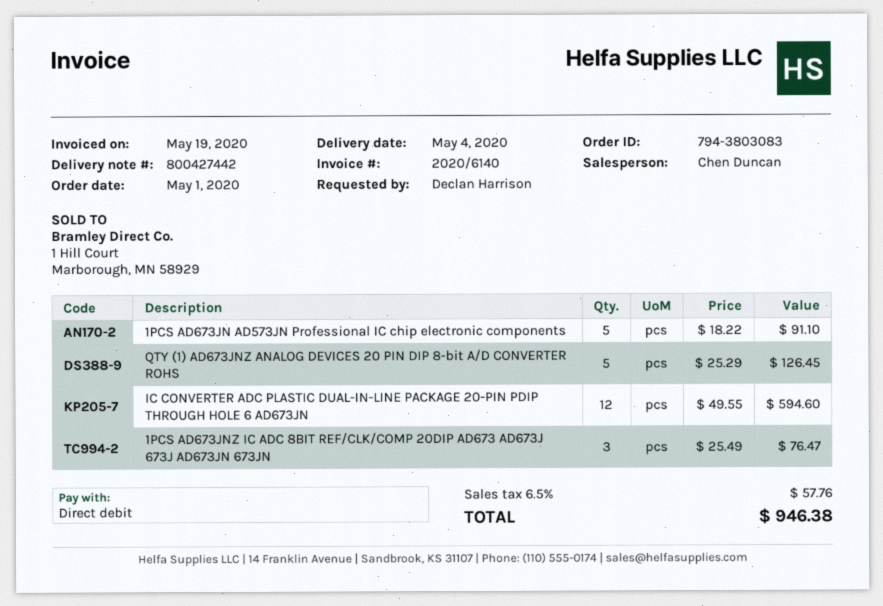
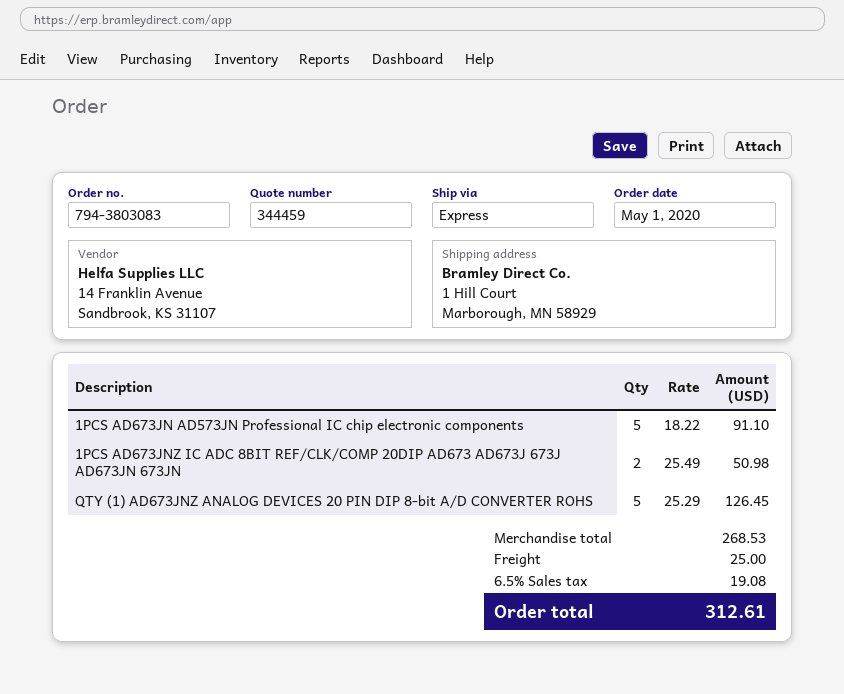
IC CONVERTER ADC PLASTIC DUAL-IN-LINE PACKAGE 20-PIN PDIP THROUGH HOLE 6 AD673JN: 12 x 49.55 = 594.60 -> none
1PCS AD673JNZ IC ADC 8BIT REF/CLK/COMP 20DIP AD673 AD673J 673J AD673JN 673JN: 3 x 25.49 = 76.47 -> 2 x 25.49 = 50.98
shipping: none -> 25.00
tax: 6.5% = 57.76 -> 6.5% = 19.08
total: 946.38 -> 312.61

